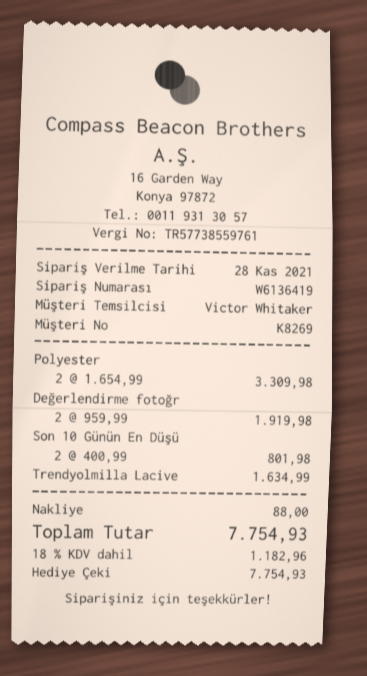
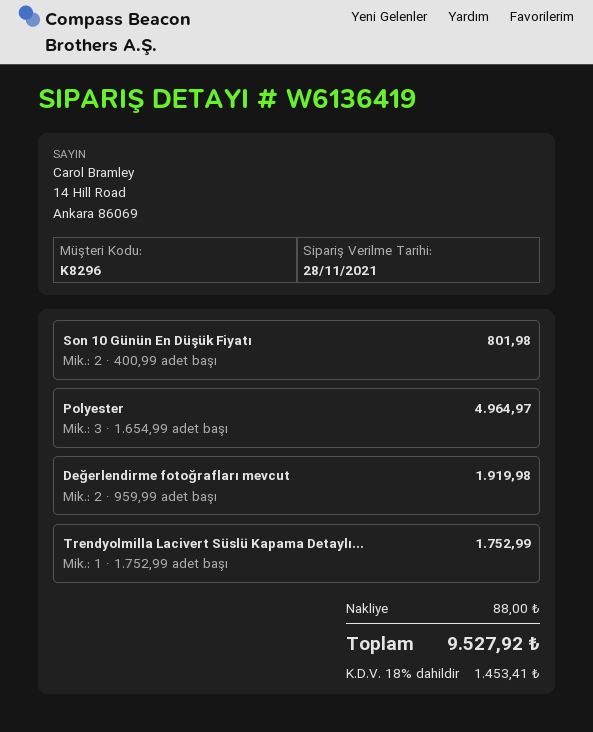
customer number: K8269 -> K8296
Polyester: 2 x 1654.99 = 3309.98 -> 3 x 1654.99 = 4964.97
Trendyolmilla Lacive: 1 x 1634.99 = 1634.99 -> 1 x 1752.99 = 1752.99
tax: 18% = 1182.96 -> 18% = 1453.41
total: 7754.93 -> 9527.92

